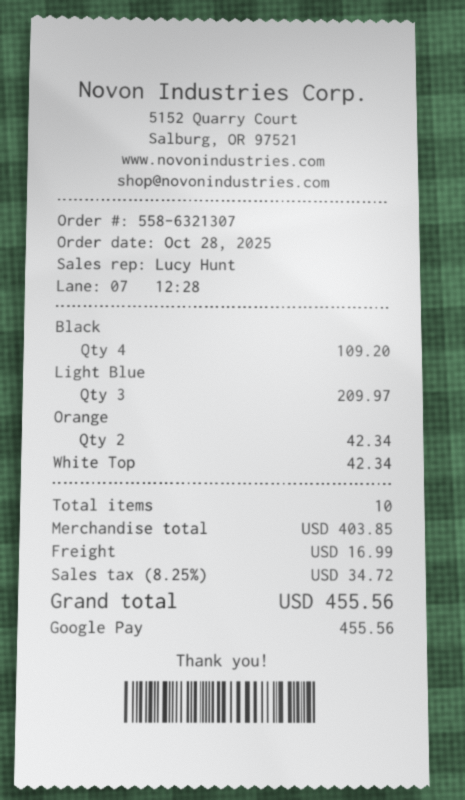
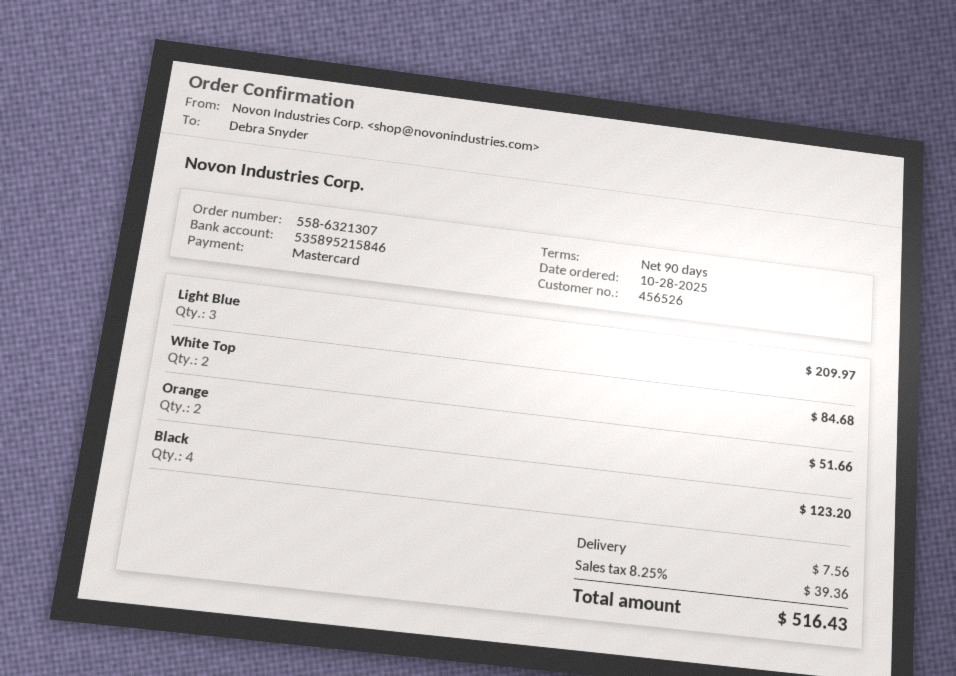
payment method: Google Pay -> Mastercard
Black: 4 for 109.20 -> 4 for 123.20
Orange: 2 for 42.34 -> 2 for 51.66
White Top: 1 for 42.34 -> 2 for 84.68
shipping: 16.99 -> 7.56
tax: 8.25% = 34.72 -> 8.25% = 39.36
total: 455.56 -> 516.43

